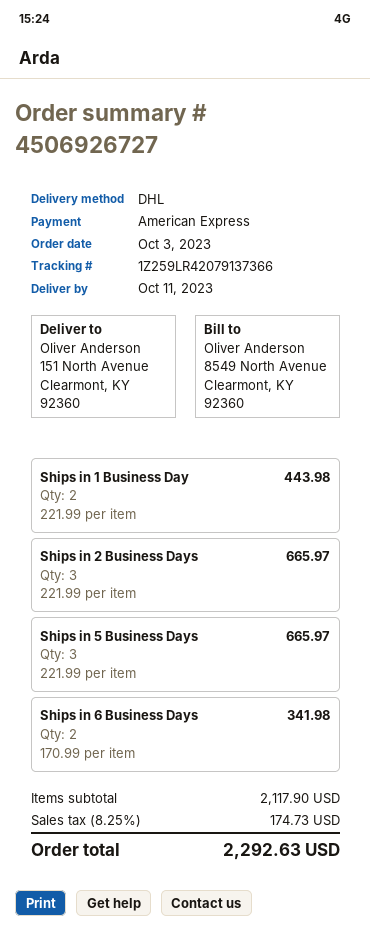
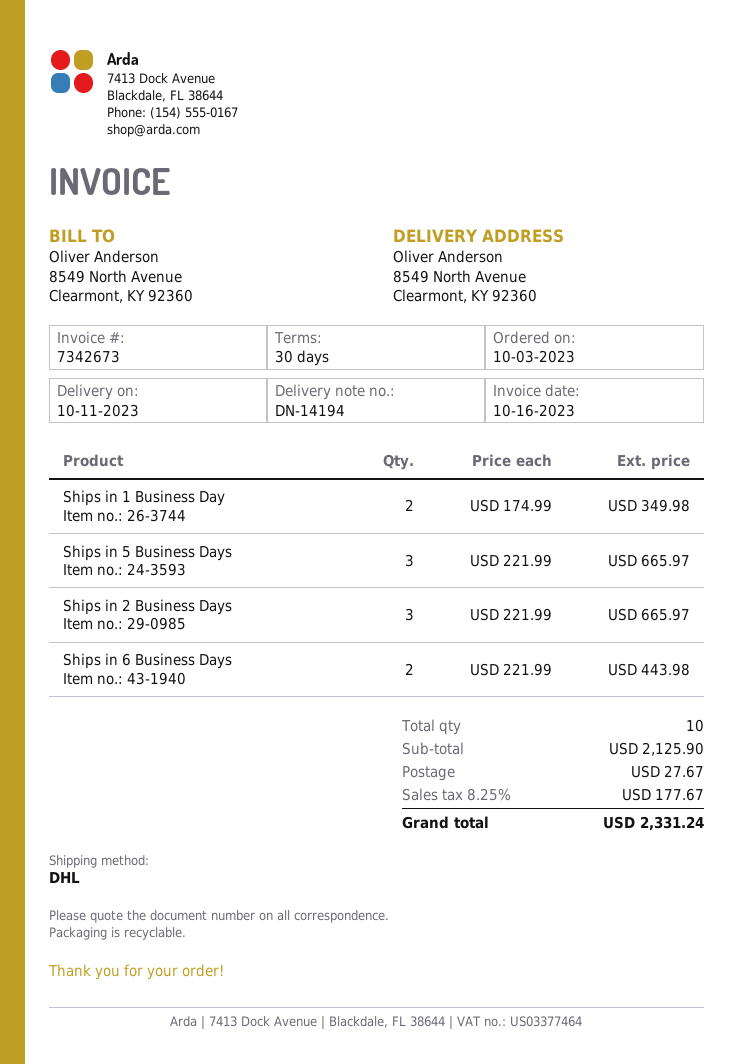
ship to: 151 North Avenue, Clearmont, KY 92360 -> 8549 North Avenue, Clearmont, KY 92360
Ships in 1 Business Day: 2 x 221.99 = 443.98 -> 2 x 174.99 = 349.98
Ships in 6 Business Days: 2 x 170.99 = 341.98 -> 2 x 221.99 = 443.98
subtotal: 2117.90 -> 2125.90
shipping: none -> 27.67
tax: 8.25% = 174.73 -> 8.25% = 177.67
total: 2292.63 -> 2331.24

